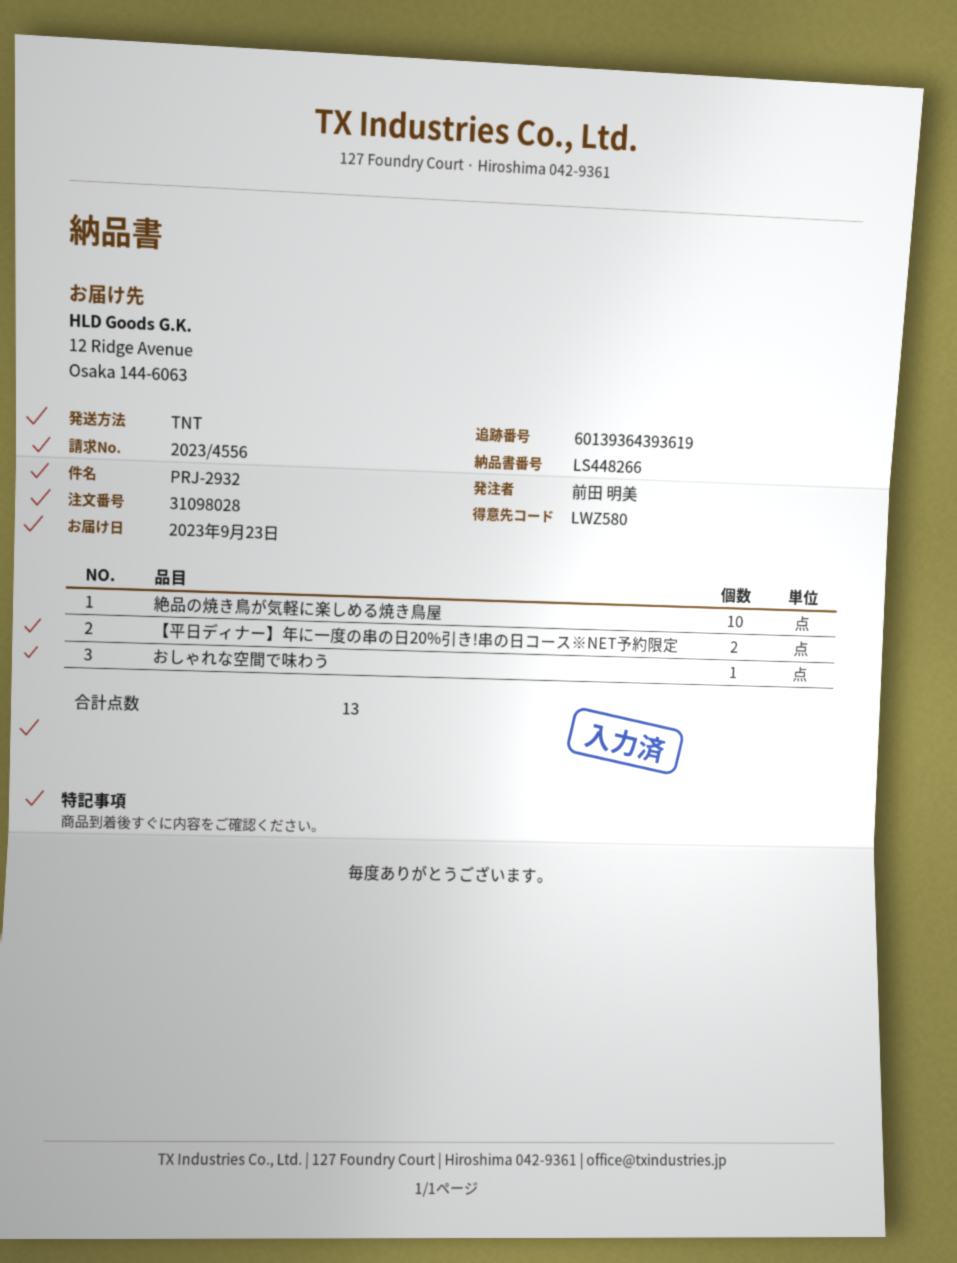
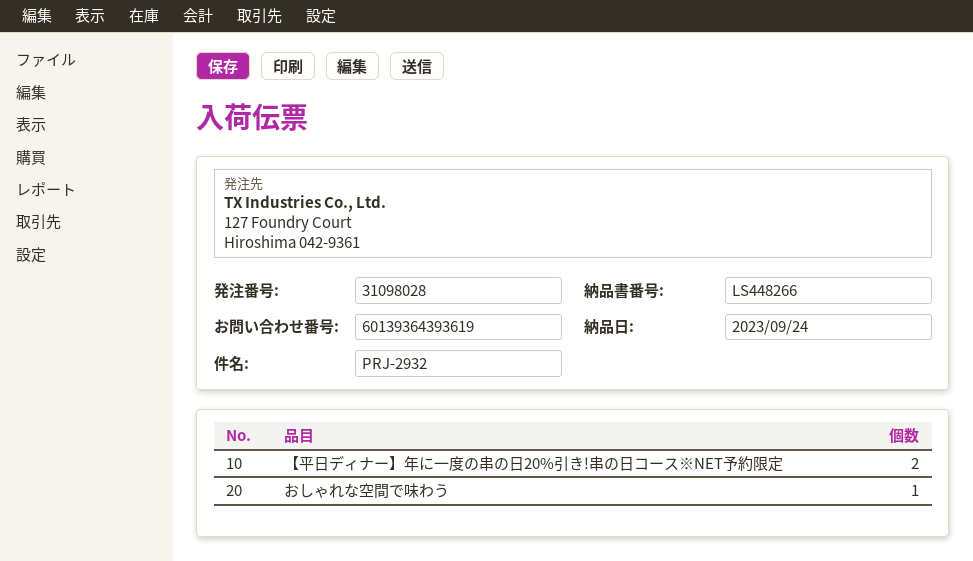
delivery date: 2023-09-23 -> 2023-09-24
絶品の焼き鳥が気軽に楽しめる焼き鳥屋: 10 -> none

